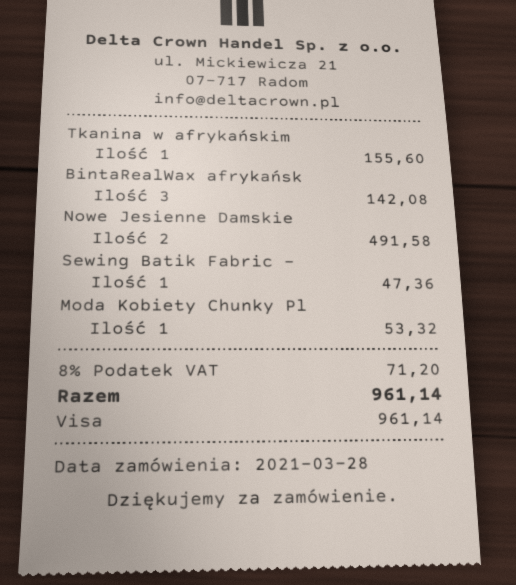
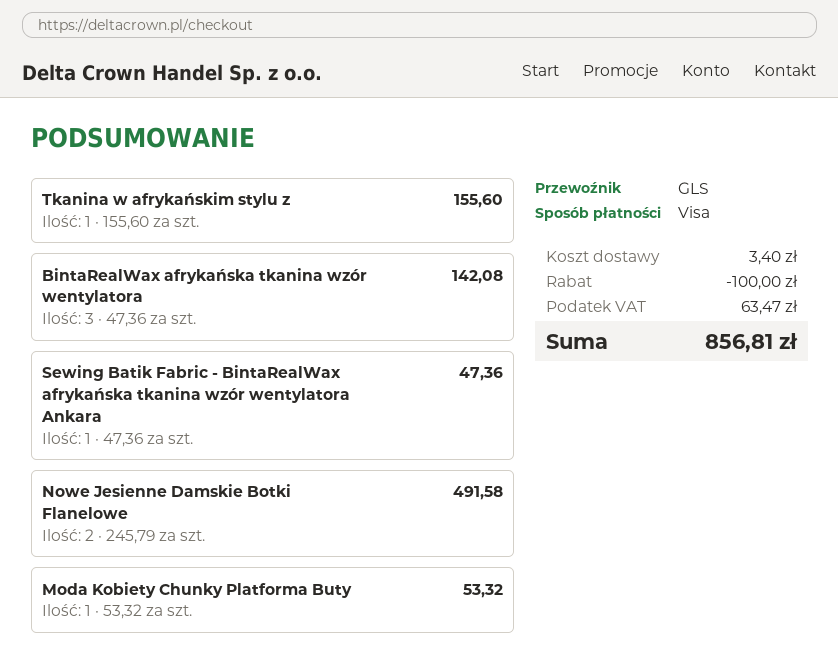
discount: none -> 100.00
shipping: none -> 3.40
tax: 71.20 -> 63.47
total: 961.14 -> 856.81

